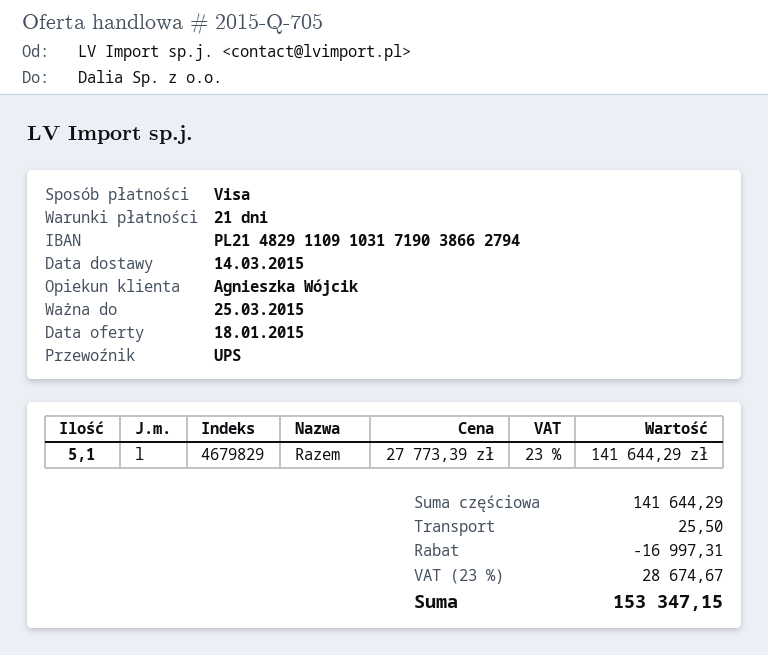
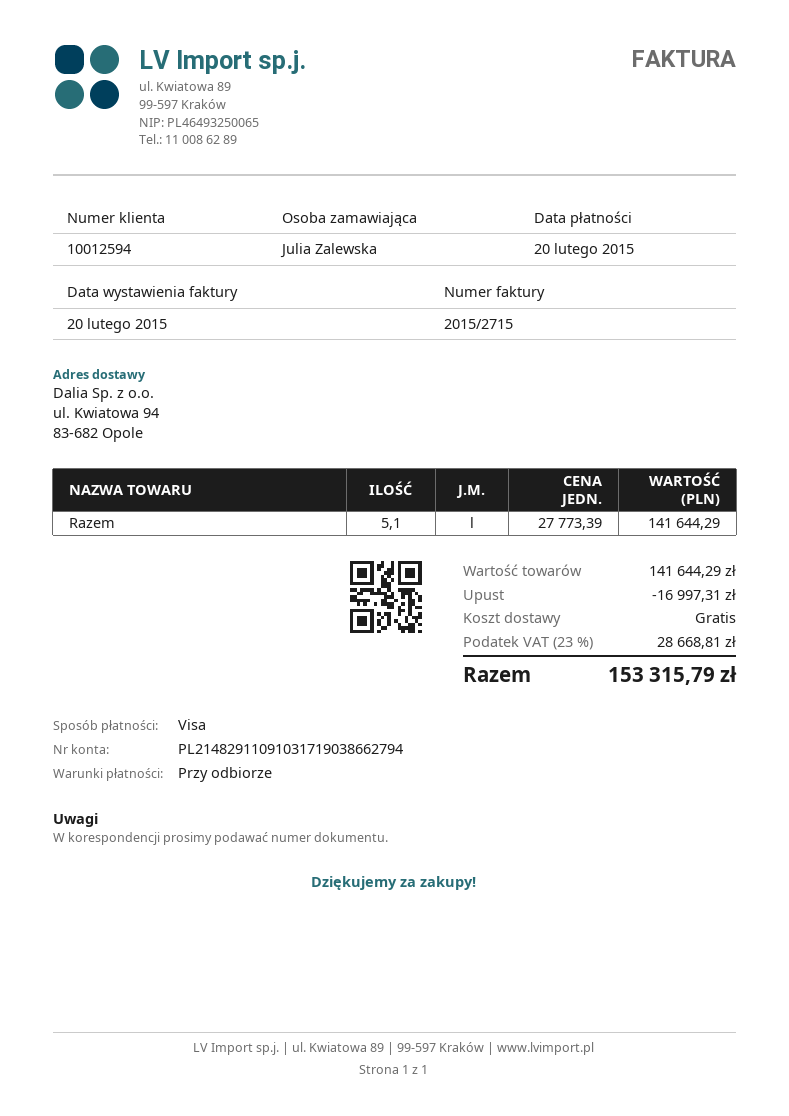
payment terms: 21 days -> on receipt
shipping: 25.50 -> 0.00
tax: 23% = 28674.67 -> 23% = 28668.81
total: 153347.15 -> 153315.79

